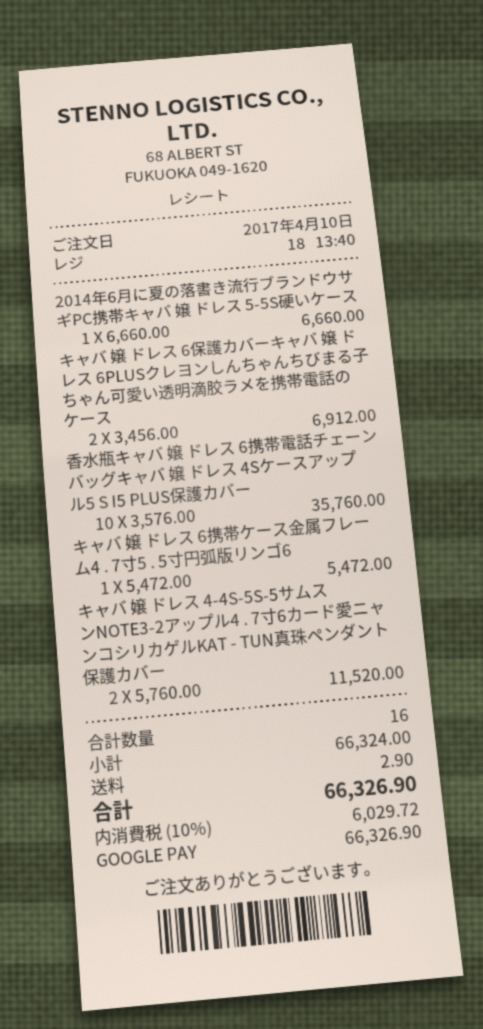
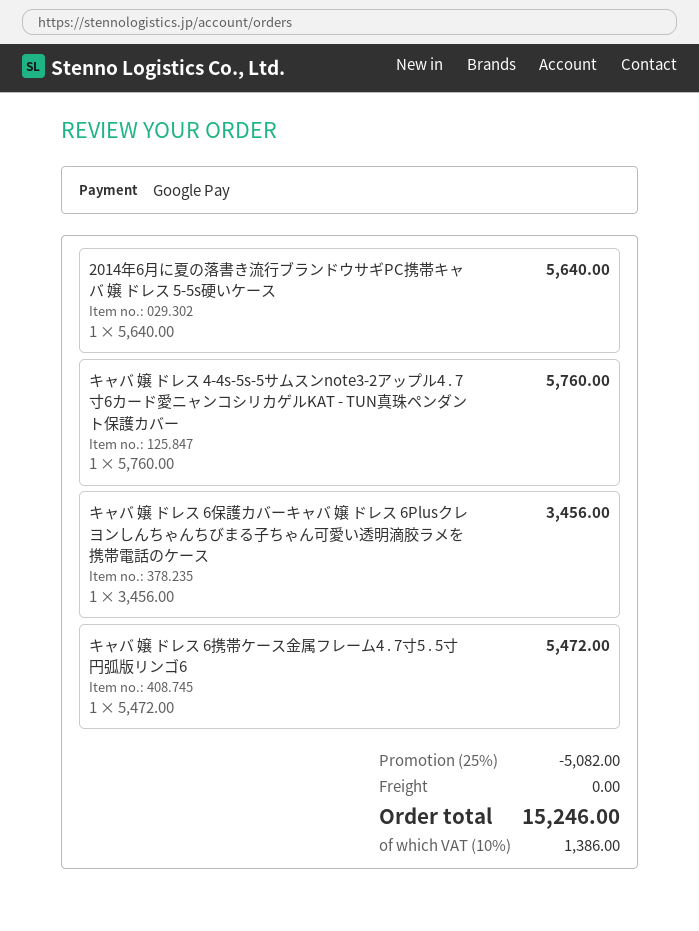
2014年6月に夏の落書き流行ブランドウサギPC携帯キャバ 嬢 ドレス 5-5S硬いケース: 1 x 6660.00 = 6660.00 -> 1 x 5640.00 = 5640.00
キャバ 嬢 ドレス 6保護カバーキャバ 嬢 ドレス 6PLUSクレヨンしんちゃんちびまる子ちゃん可愛い透明滴胶ラメを携帯電話のケース: 2 x 3456.00 = 6912.00 -> 1 x 3456.00 = 3456.00
香水瓶キャバ 嬢 ドレス 6携帯電話チェーンバッグキャバ 嬢 ドレス 4Sケースアップル5 S I5 PLUS保護カバー: 10 x 3576.00 = 35760.00 -> none
キャバ 嬢 ドレス 4-4S-5S-5サムスンNOTE3-2アップル4 . 7寸6カード愛ニャンコシリカゲルKAT - TUN真珠ペンダント保護カバー: 2 x 5760.00 = 11520.00 -> 1 x 5760.00 = 5760.00
discount: none -> 25% = 5082.00
shipping: 2.90 -> 0.00
tax: 10% = 6029.72 -> 10% = 1386.00
total: 66326.90 -> 15246.00

